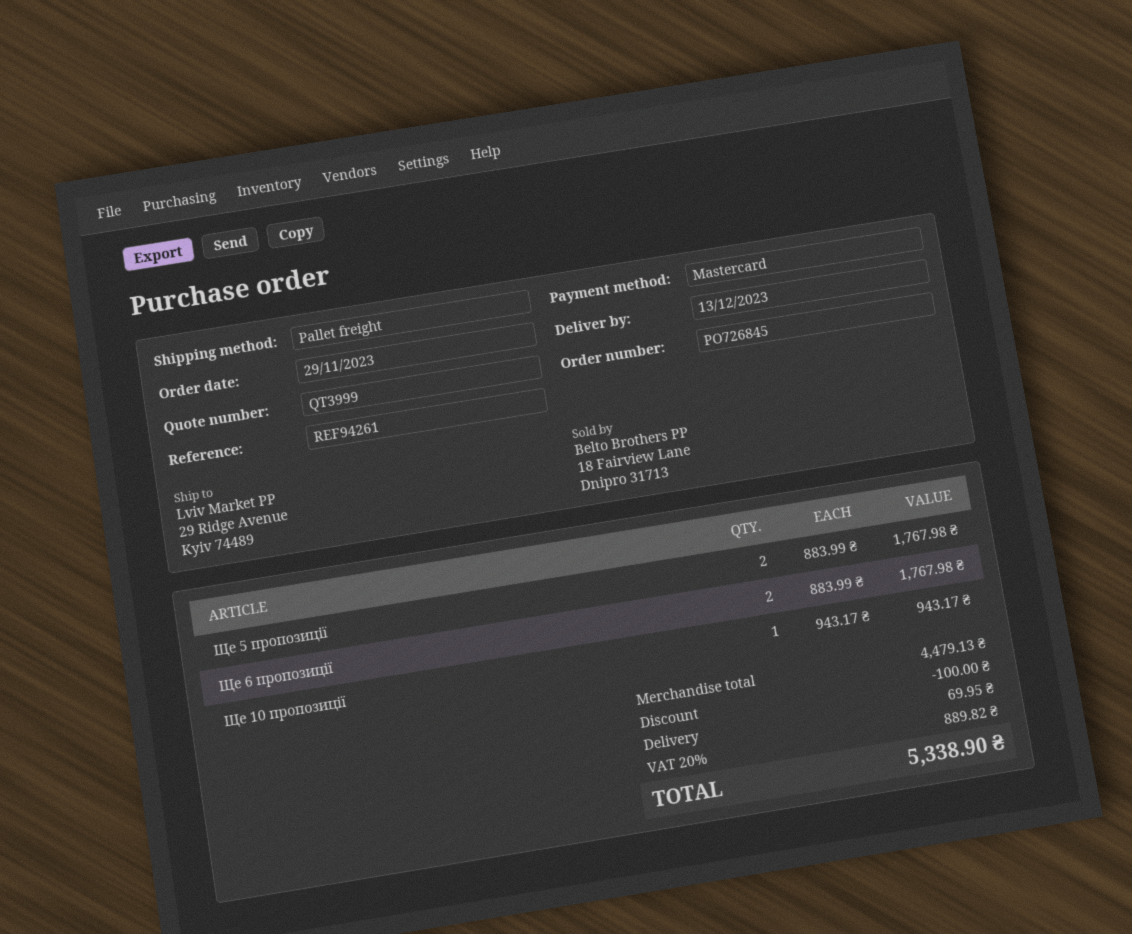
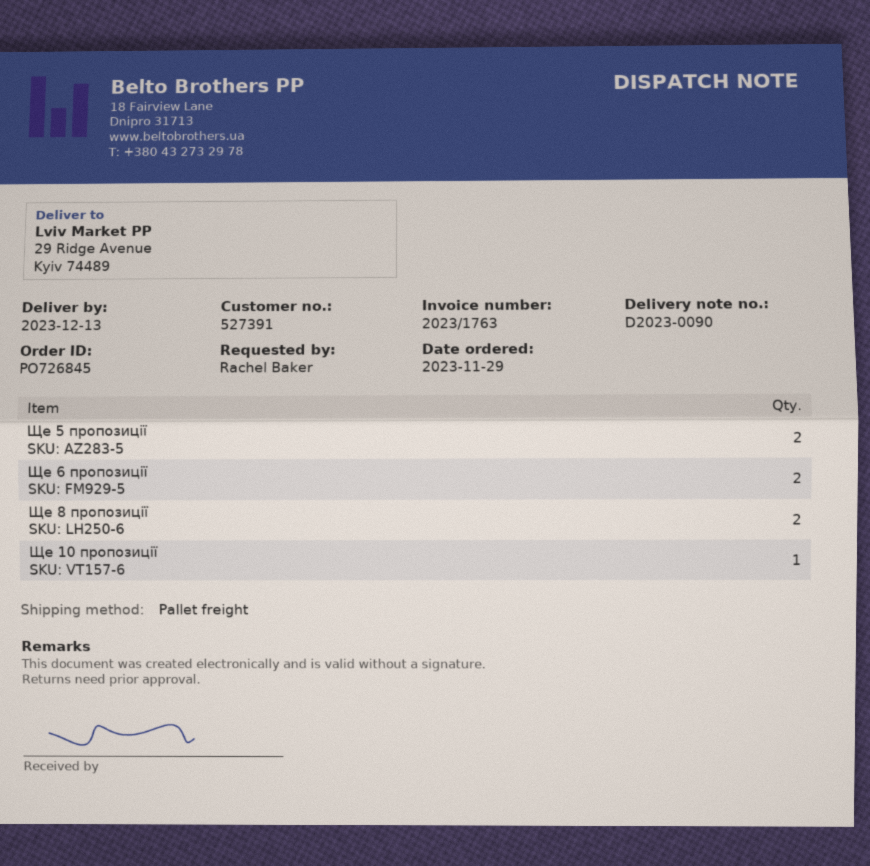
Ще 8 пропозиції: none -> 2

